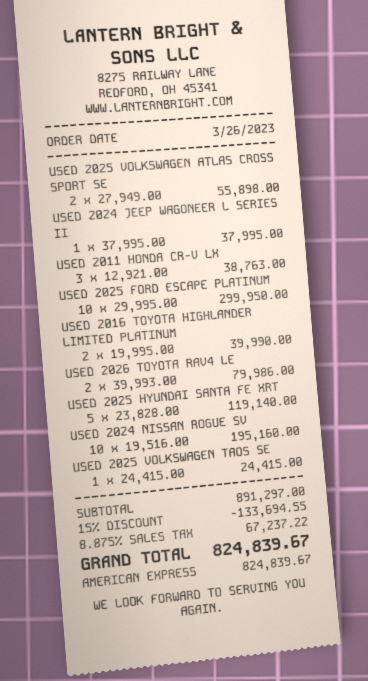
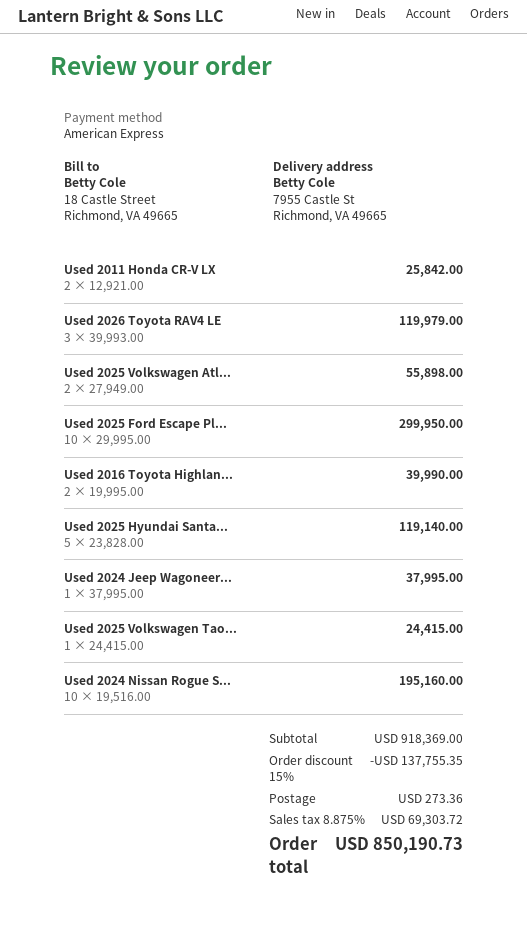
USED 2011 HONDA CR-V LX: 3 x 12921.00 = 38763.00 -> 2 x 12921.00 = 25842.00
USED 2026 TOYOTA RAV4 LE: 2 x 39993.00 = 79986.00 -> 3 x 39993.00 = 119979.00
subtotal: 891297.00 -> 918369.00
discount: 15% = 133694.55 -> 15% = 137755.35
shipping: none -> 273.36
tax: 8.875% = 67237.22 -> 8.875% = 69303.72
total: 824839.67 -> 850190.73

